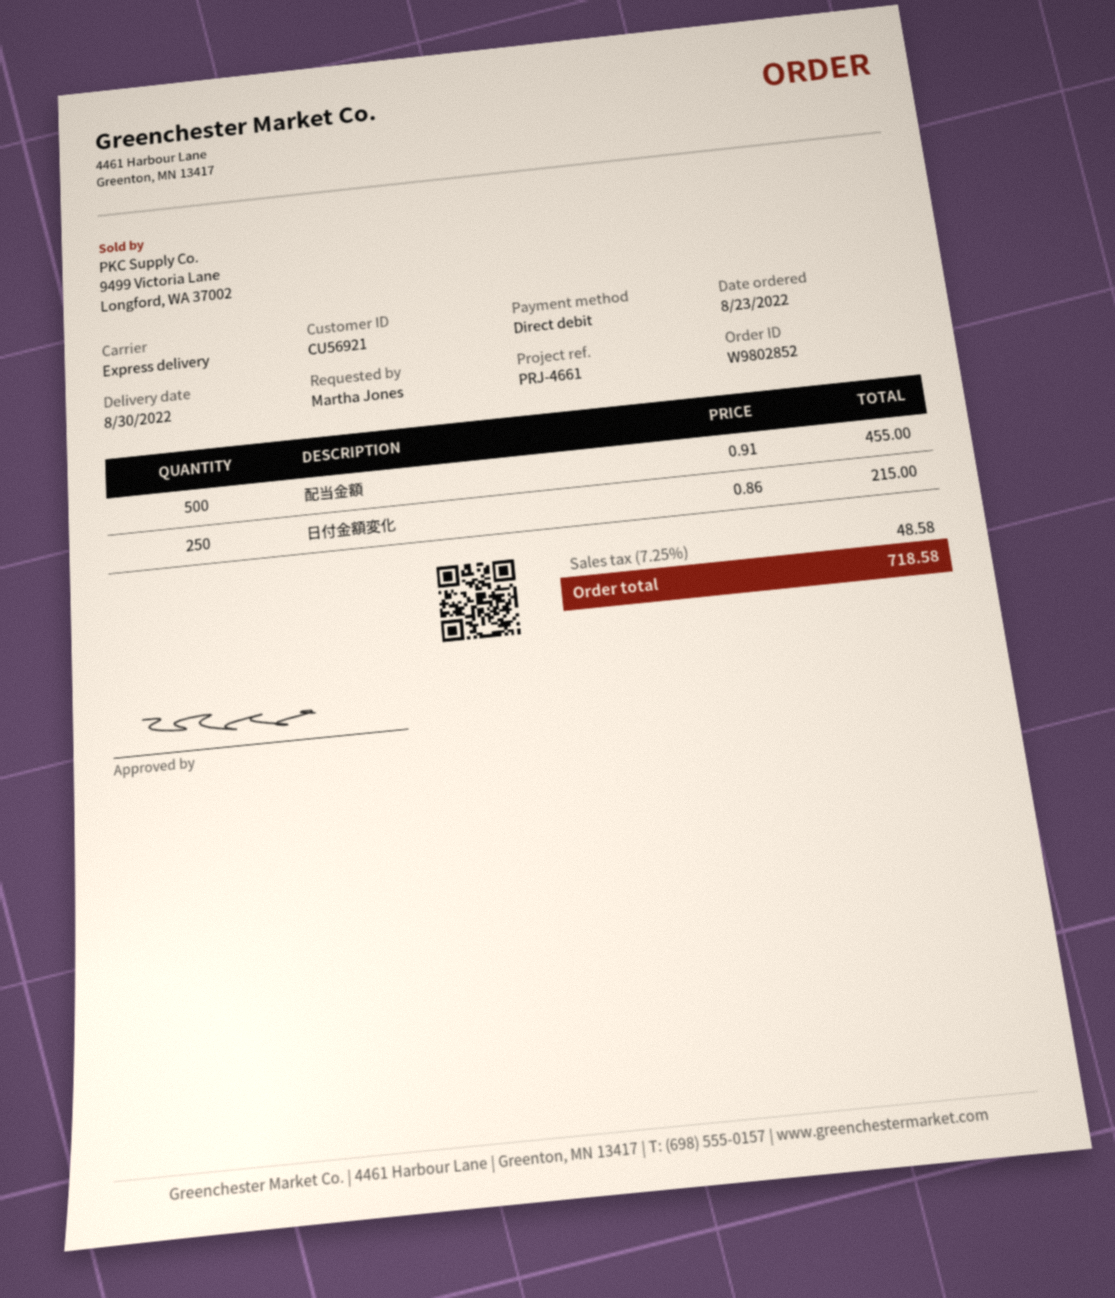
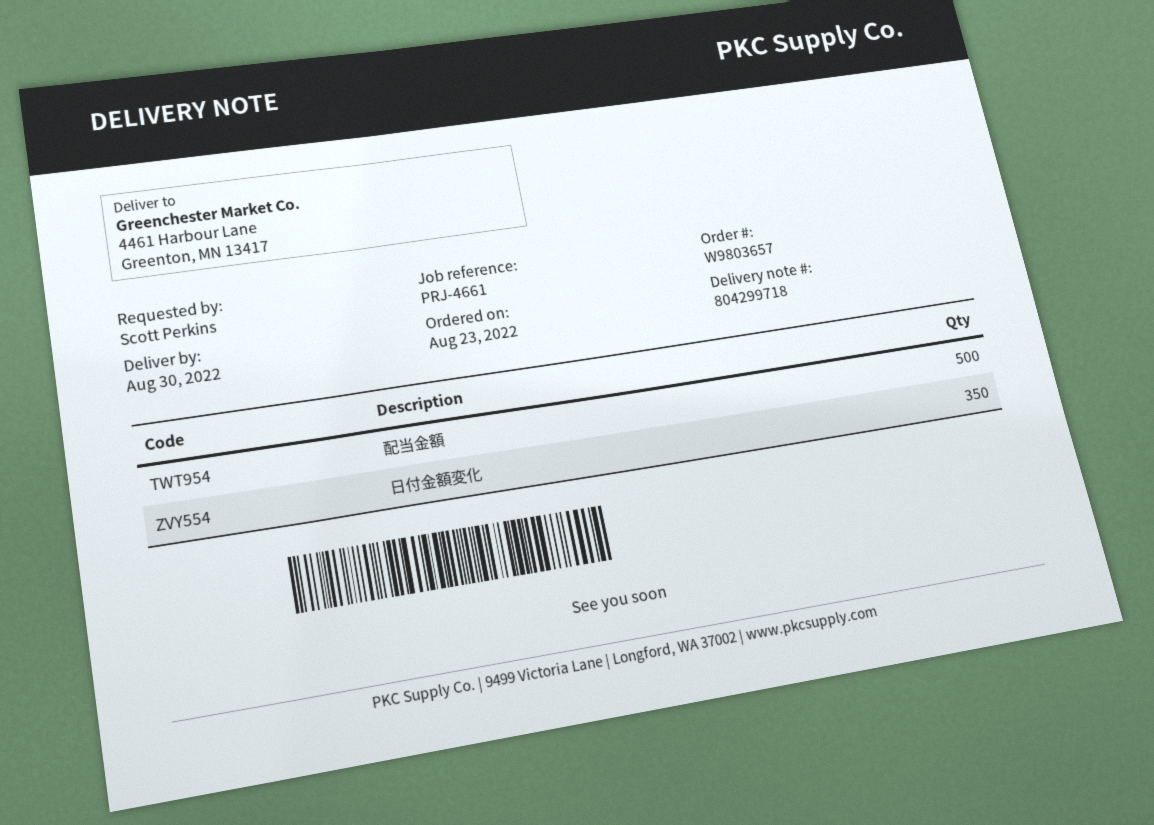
order number: W9802852 -> W9803657
ordered by: Martha Jones -> Scott Perkins
日付金額変化: 250 -> 350

